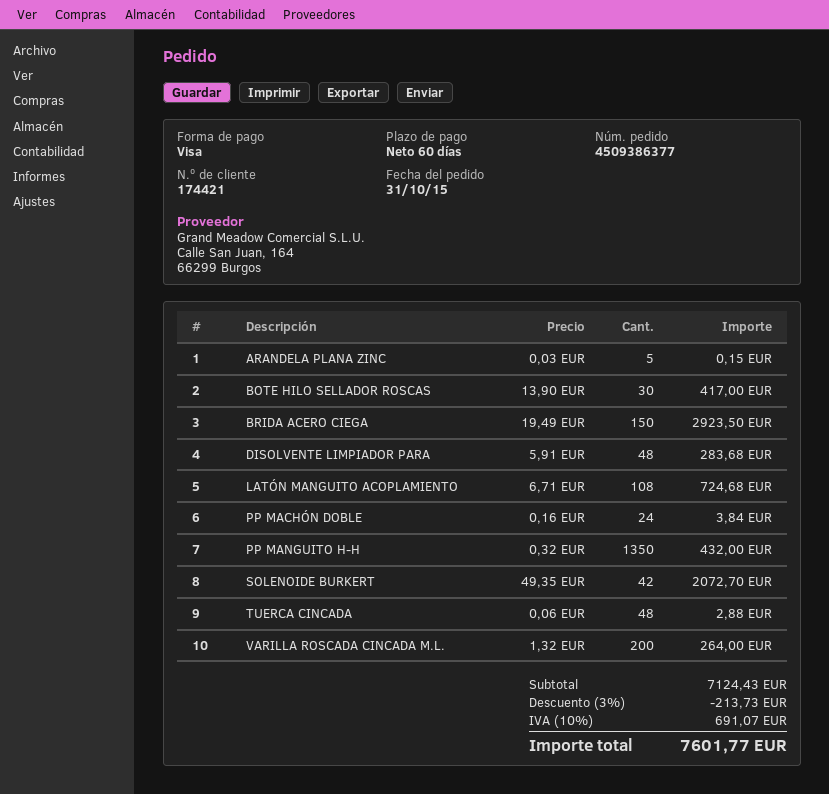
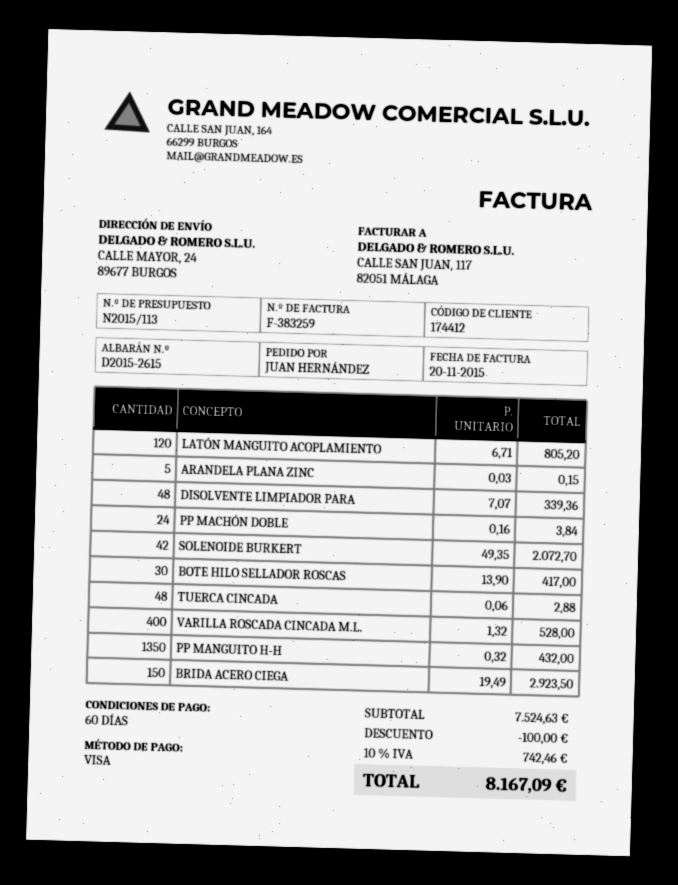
customer number: 174421 -> 174412
DISOLVENTE LIMPIADOR PARA: 48 x 5.91 = 283.68 -> 48 x 7.07 = 339.36
LATÓN MANGUITO ACOPLAMIENTO: 108 x 6.71 = 724.68 -> 120 x 6.71 = 805.20
VARILLA ROSCADA CINCADA M.L.: 200 x 1.32 = 264.00 -> 400 x 1.32 = 528.00
subtotal: 7124.43 -> 7524.63
discount: 213.73 -> 100.00
tax: 10% = 691.07 -> 10% = 742.46
total: 7601.77 -> 8167.09

